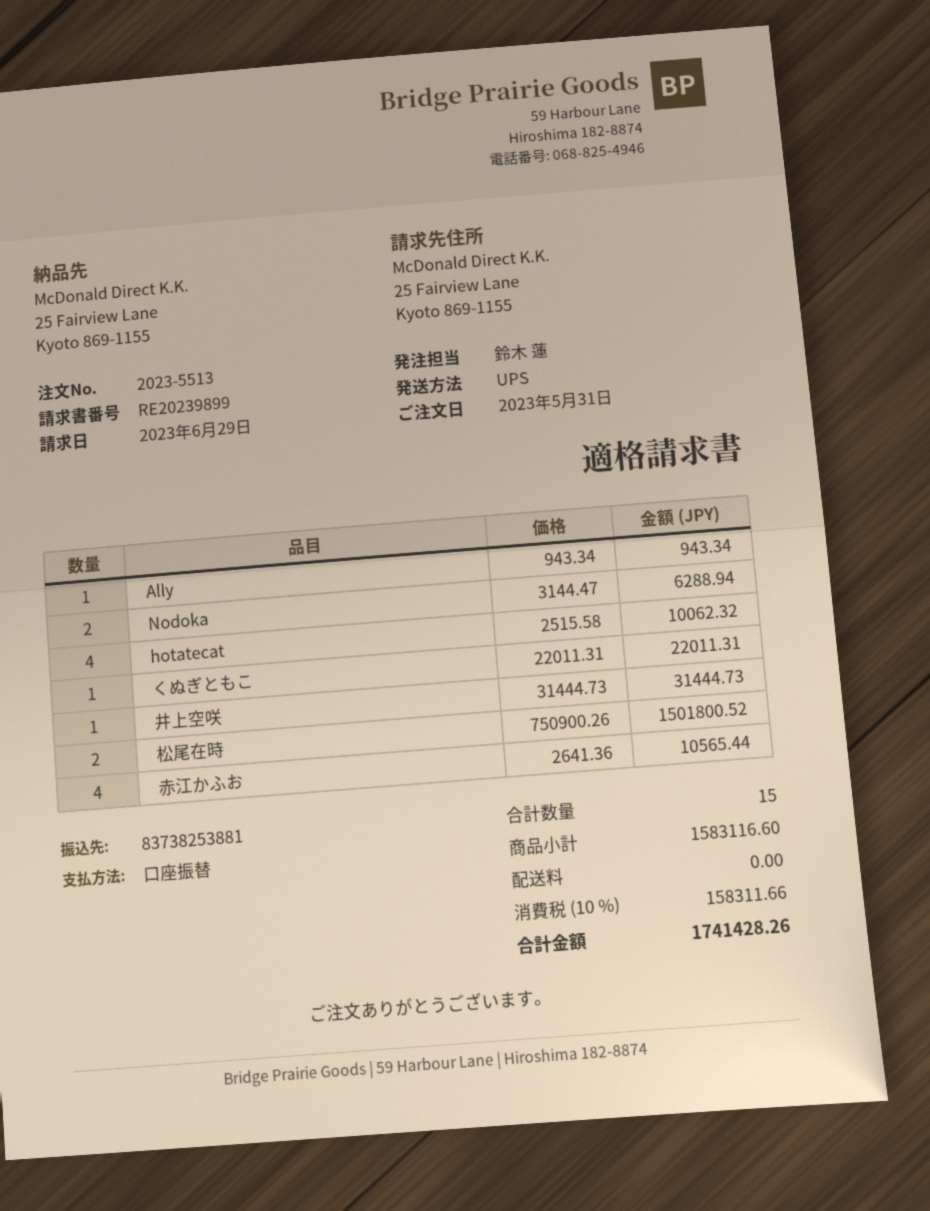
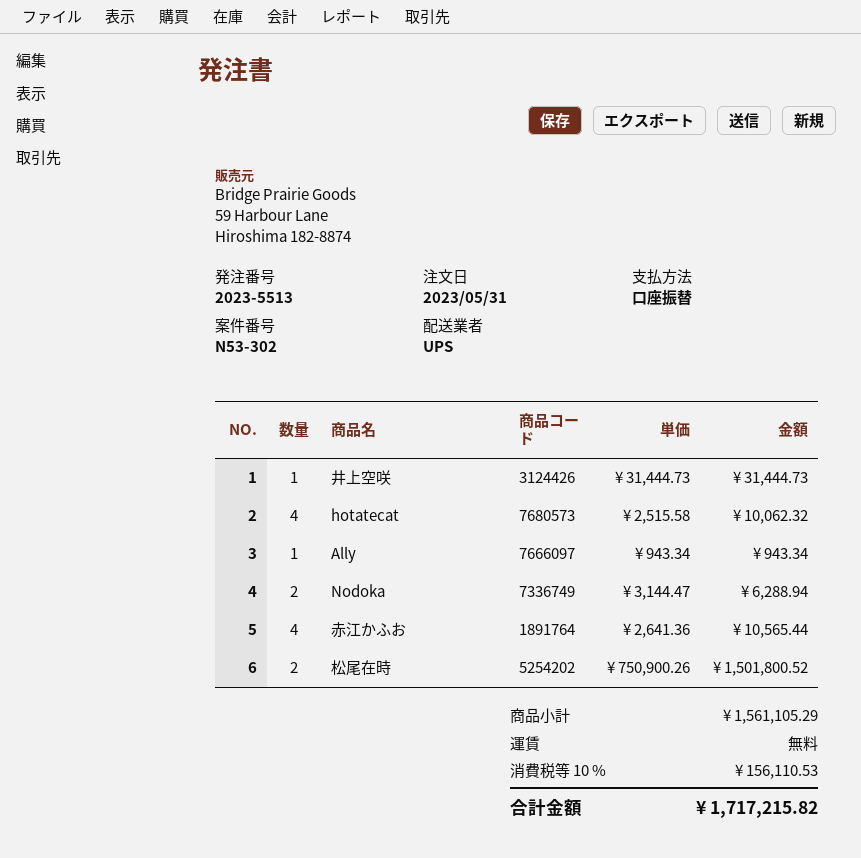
くぬぎともこ: 1 x 22011.31 = 22011.31 -> none
subtotal: 1583116.60 -> 1561105.29
tax: 10% = 158311.66 -> 10% = 156110.53
total: 1741428.26 -> 1717215.82

